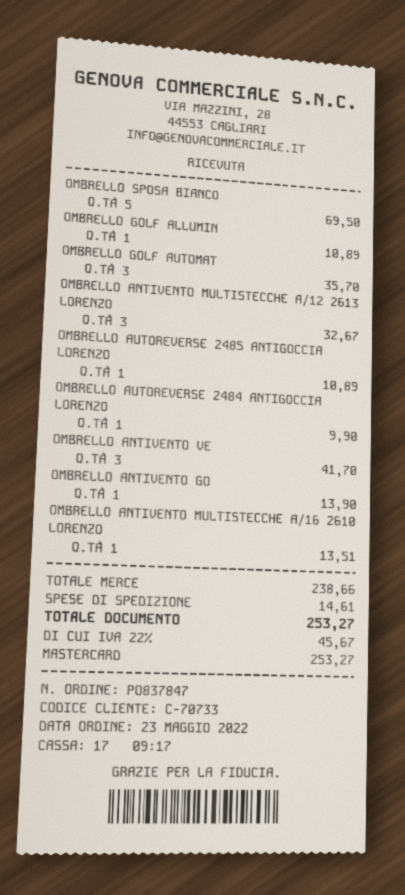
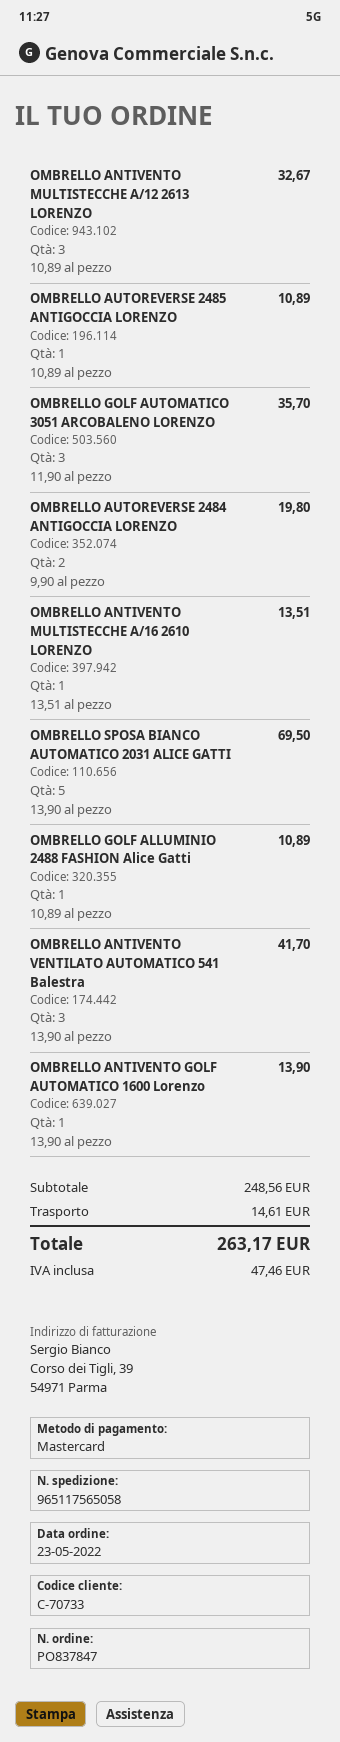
OMBRELLO AUTOREVERSE 2484 ANTIGOCCIA LORENZO: 1 for 9.90 -> 2 for 19.80
subtotal: 238.66 -> 248.56
tax: 45.67 -> 47.46
total: 253.27 -> 263.17

